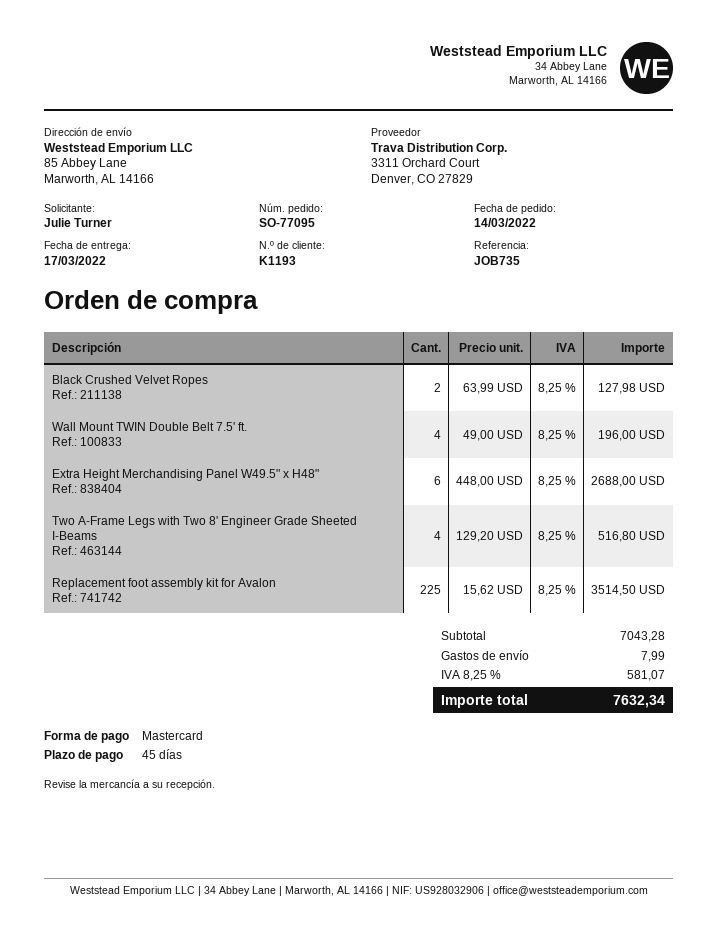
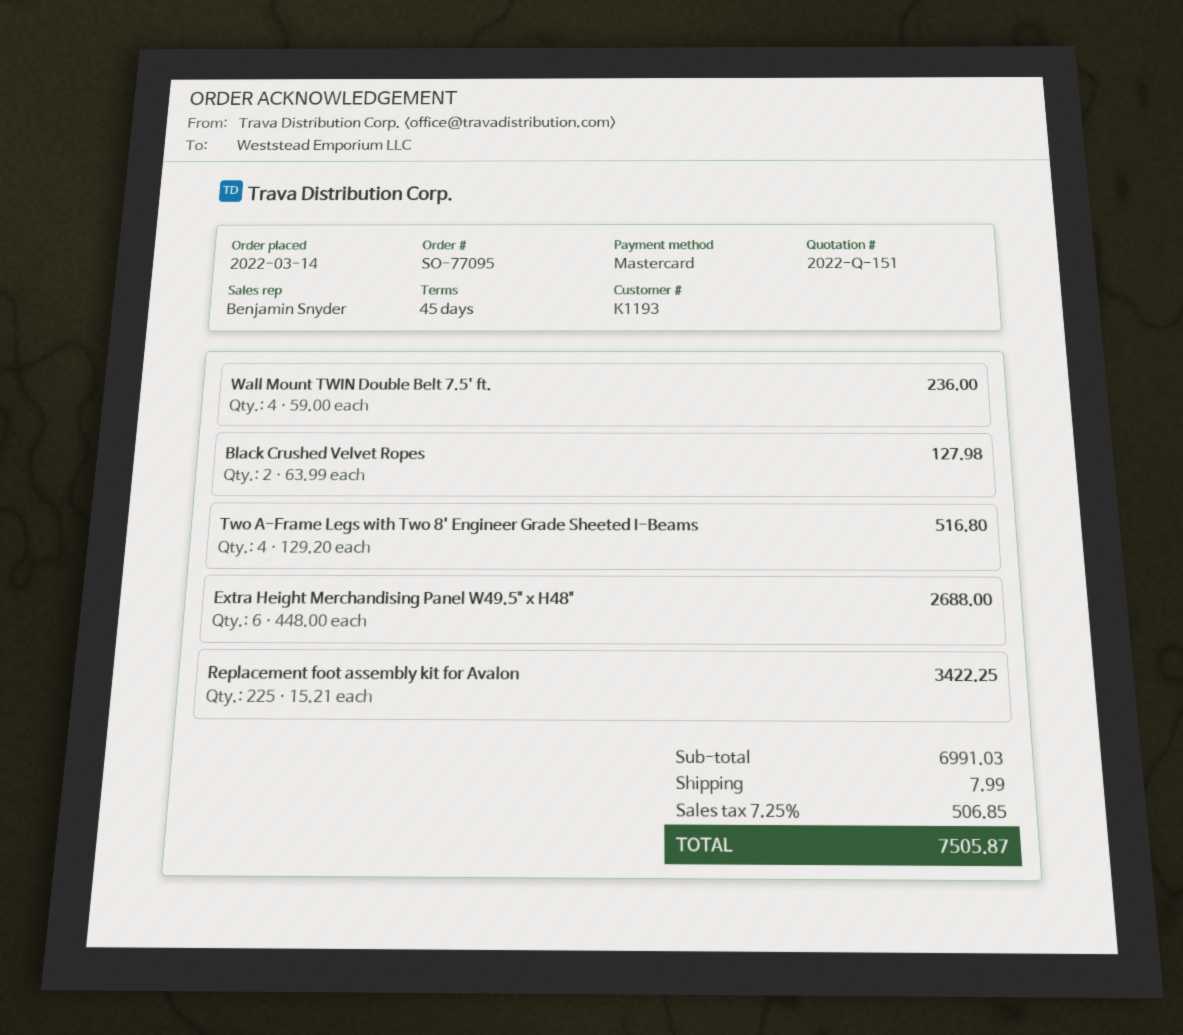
Wall Mount TWIN Double Belt 7.5' ft.: 4 x 49.00 = 196.00 -> 4 x 59.00 = 236.00
Replacement foot assembly kit for Avalon: 225 x 15.62 = 3514.50 -> 225 x 15.21 = 3422.25
subtotal: 7043.28 -> 6991.03
tax: 8.25% = 581.07 -> 7.25% = 506.85
total: 7632.34 -> 7505.87

